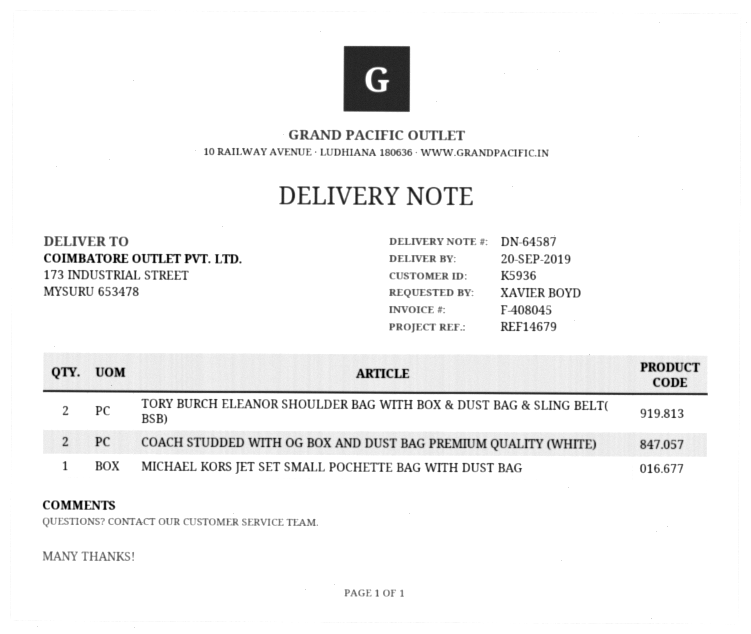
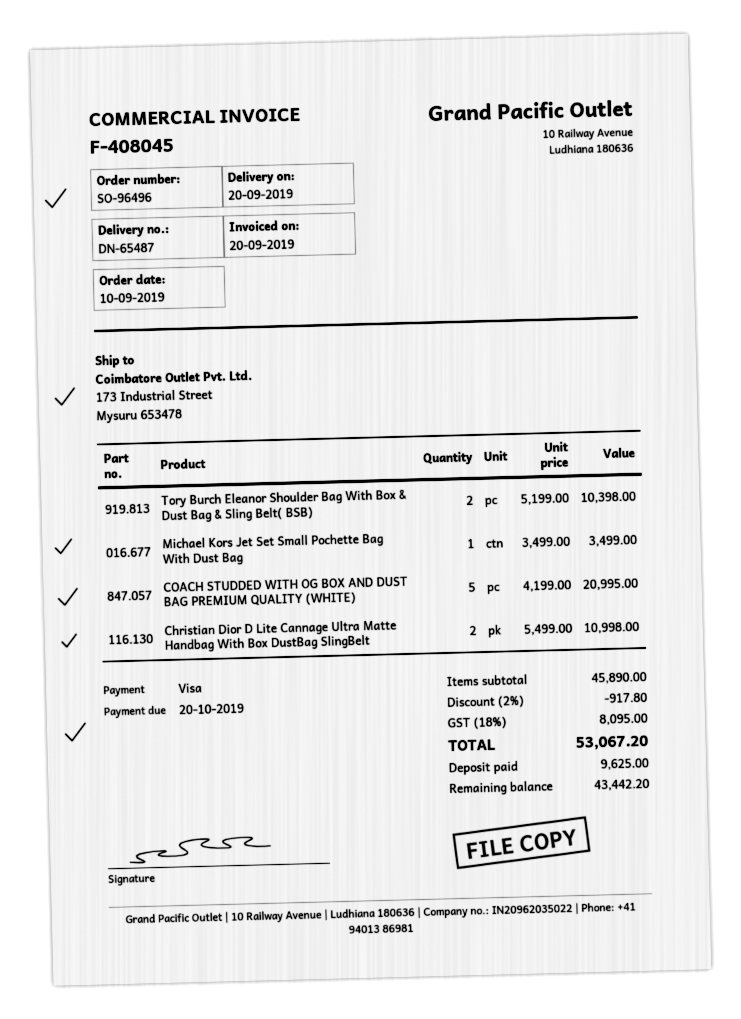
delivery note number: DN-64587 -> DN-65487
COACH STUDDED WITH OG BOX AND DUST BAG PREMIUM QUALITY (WHITE): 2 -> 5
Christian Dior D Lite Cannage Ultra Matte Handbag With Box DustBag SlingBelt: none -> 2

